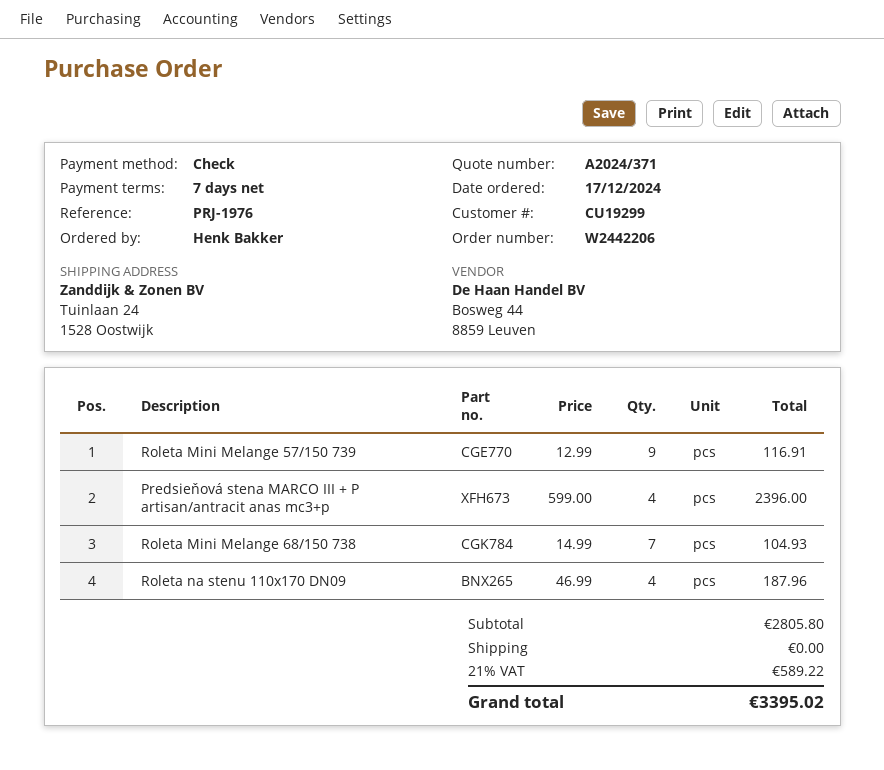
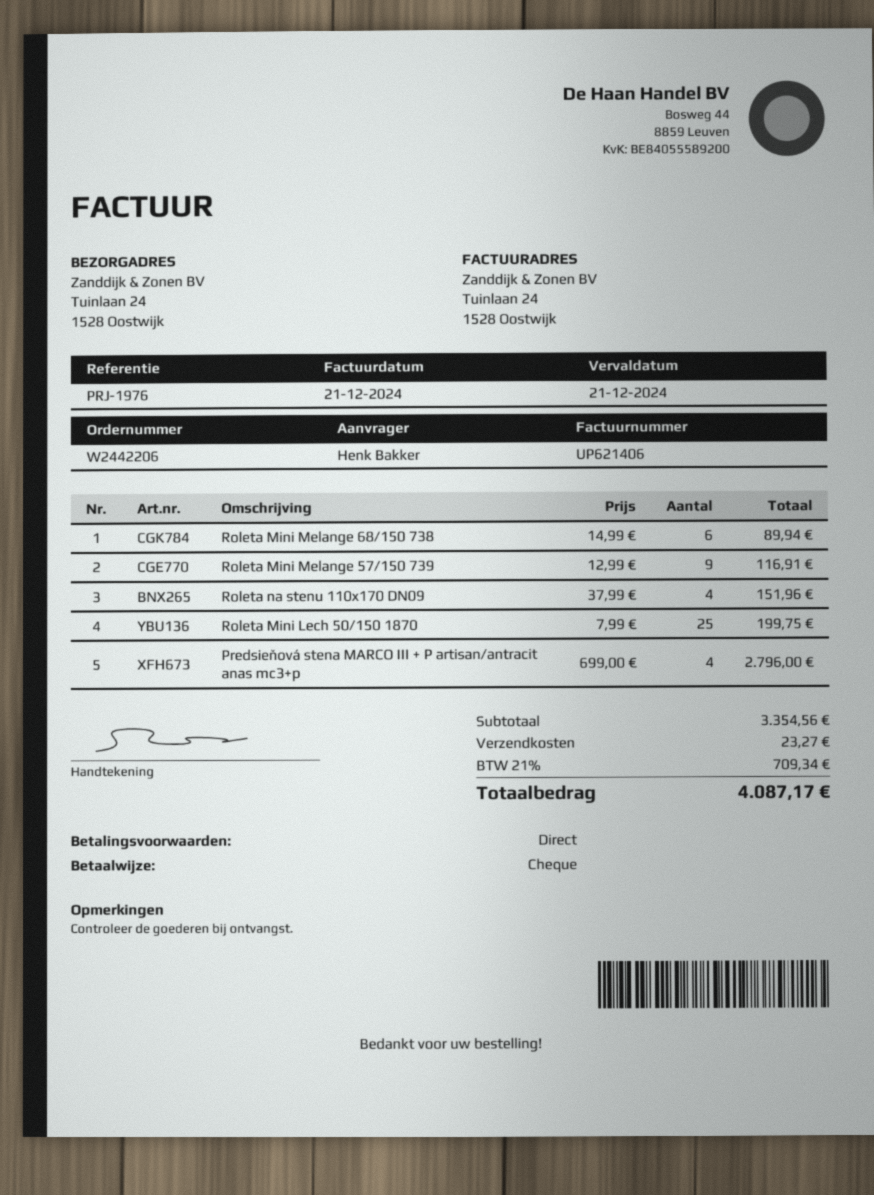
payment terms: 7 days -> on receipt
Predsieňová stena MARCO III + P artisan/antracit anas mc3+p: 4 x 599.00 = 2396.00 -> 4 x 699.00 = 2796.00
Roleta Mini Melange 68/150 738: 7 x 14.99 = 104.93 -> 6 x 14.99 = 89.94
Roleta na stenu 110x170 DN09: 4 x 46.99 = 187.96 -> 4 x 37.99 = 151.96
Roleta Mini Lech 50/150 1870: none -> 25 x 7.99 = 199.75
subtotal: 2805.80 -> 3354.56
shipping: 0.00 -> 23.27
tax: 21% = 589.22 -> 21% = 709.34
total: 3395.02 -> 4087.17

